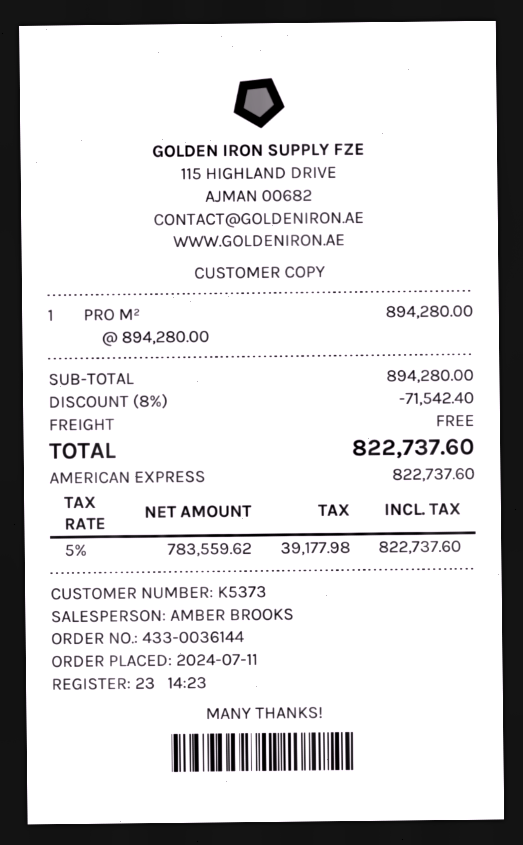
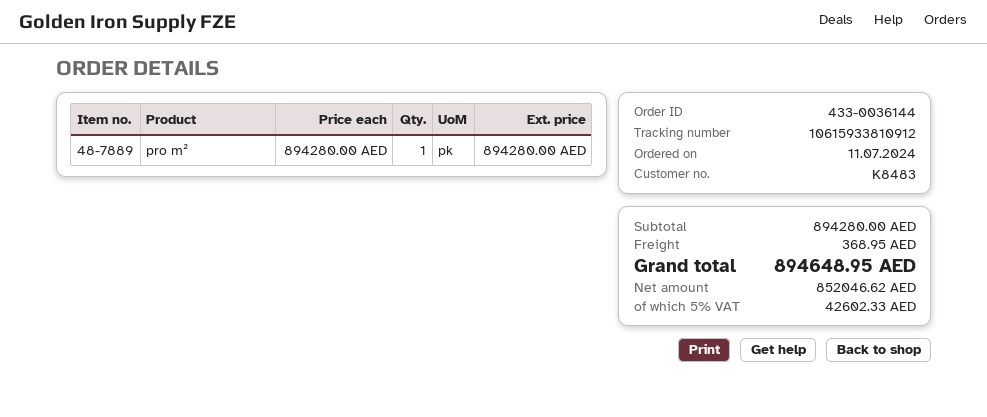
customer number: K5373 -> K8483
discount: 8% = 71542.40 -> none
shipping: 0.00 -> 368.95
net: 783559.62 -> 852046.62
tax: 5% = 39177.98 -> 5% = 42602.33
total: 822737.60 -> 894648.95

